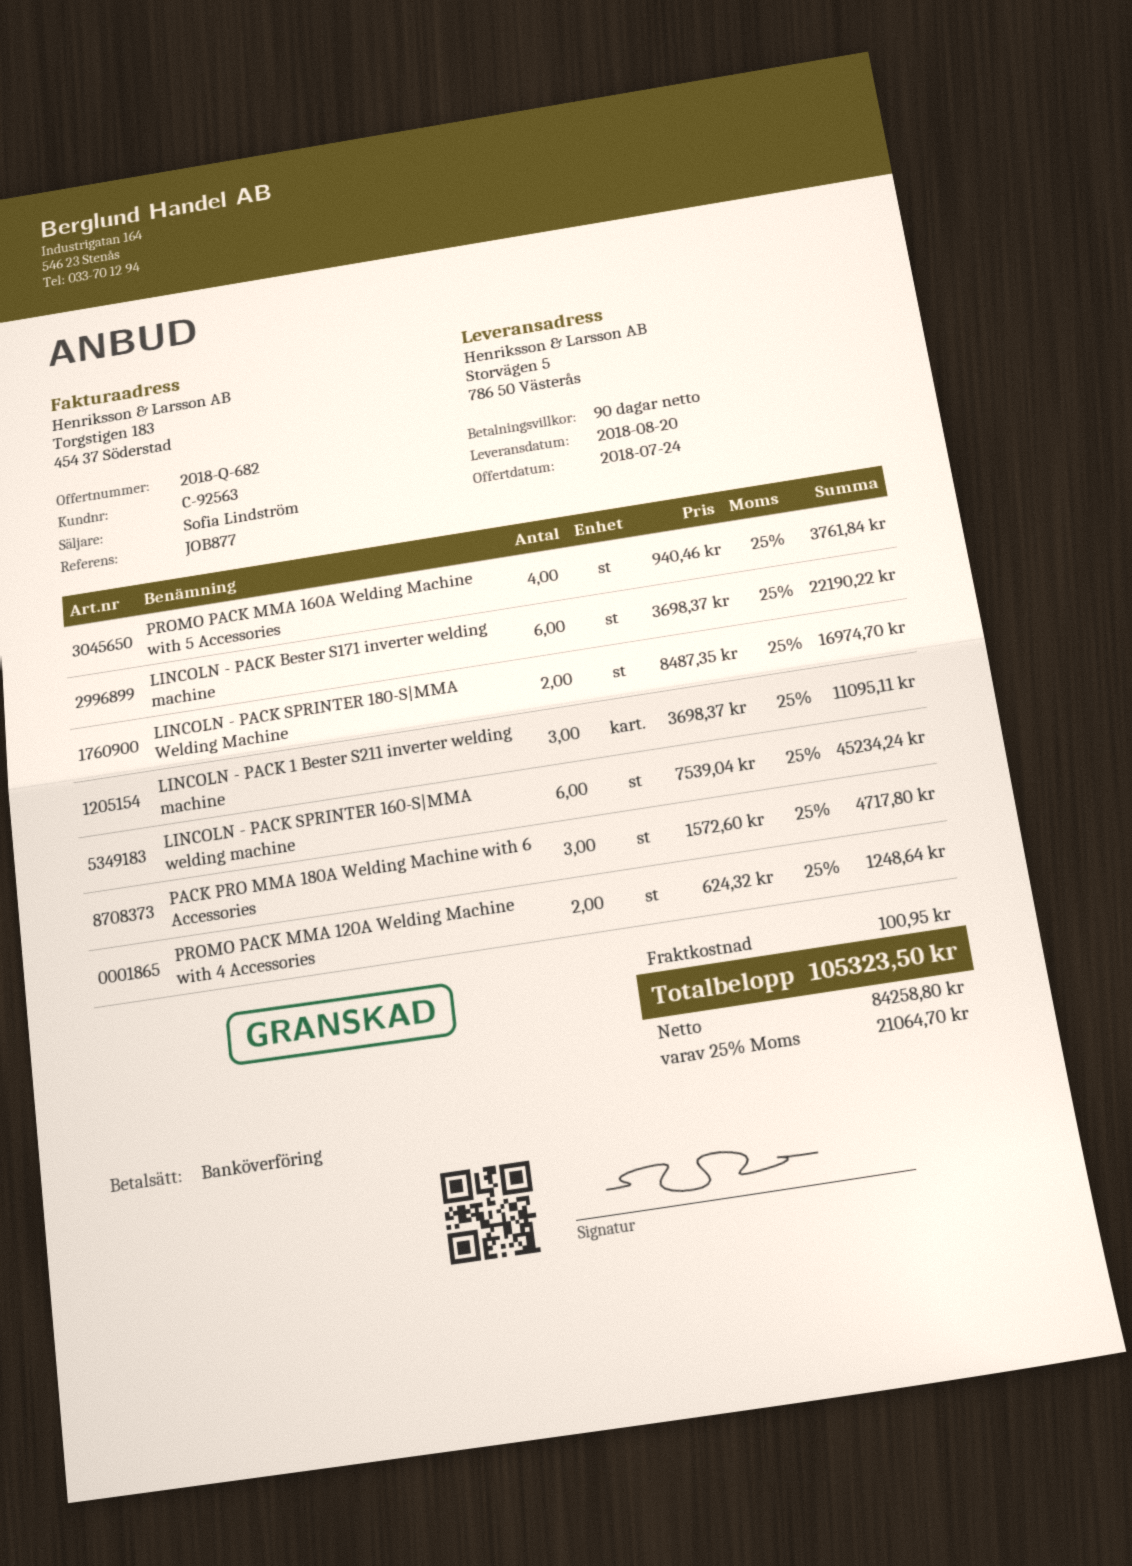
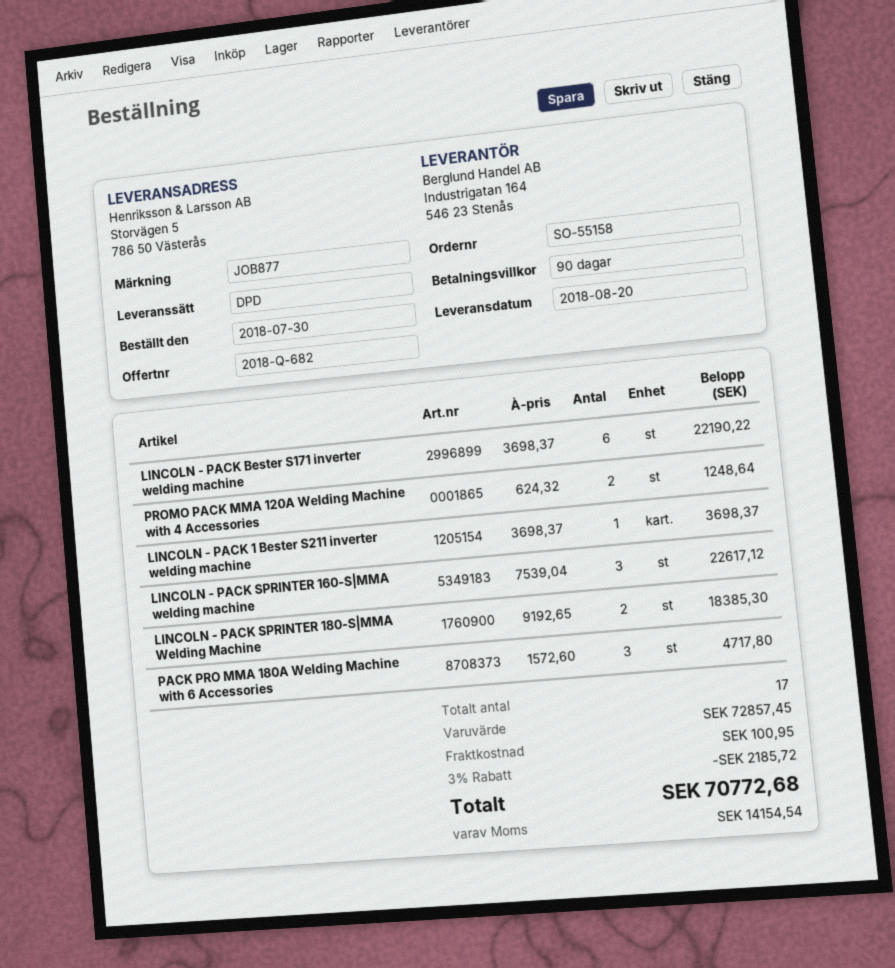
PROMO PACK MMA 160A Welding Machine with 5 Accessories: 4 x 940.46 = 3761.84 -> none
LINCOLN - PACK SPRINTER 180-S|MMA Welding Machine: 2 x 8487.35 = 16974.70 -> 2 x 9192.65 = 18385.30
LINCOLN - PACK 1 Bester S211 inverter welding machine: 3 x 3698.37 = 11095.11 -> 1 x 3698.37 = 3698.37
LINCOLN - PACK SPRINTER 160-S|MMA welding machine: 6 x 7539.04 = 45234.24 -> 3 x 7539.04 = 22617.12
discount: none -> 3% = 2185.72
tax: 21064.70 -> 14154.54
total: 105323.50 -> 70772.68

